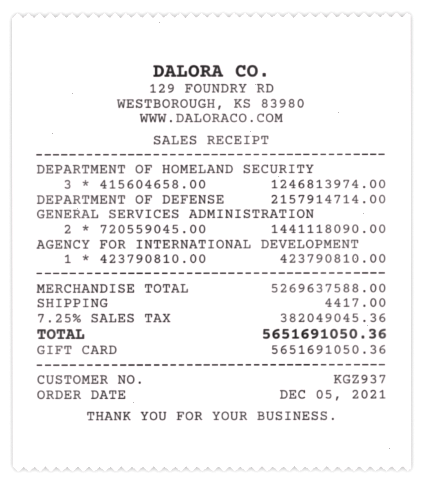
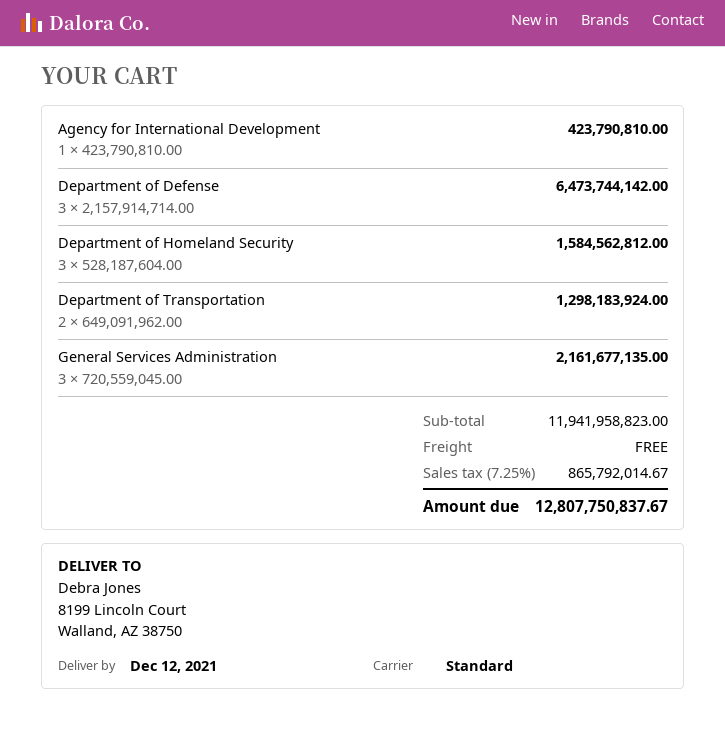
DEPARTMENT OF HOMELAND SECURITY: 3 x 415604658.00 = 1246813974.00 -> 3 x 528187604.00 = 1584562812.00
DEPARTMENT OF DEFENSE: 1 x 2157914714.00 = 2157914714.00 -> 3 x 2157914714.00 = 6473744142.00
GENERAL SERVICES ADMINISTRATION: 2 x 720559045.00 = 1441118090.00 -> 3 x 720559045.00 = 2161677135.00
Department of Transportation: none -> 2 x 649091962.00 = 1298183924.00
subtotal: 5269637588.00 -> 11941958823.00
shipping: 4417.00 -> 0.00
tax: 7.25% = 382049045.36 -> 7.25% = 865792014.67
total: 5651691050.36 -> 12807750837.67

